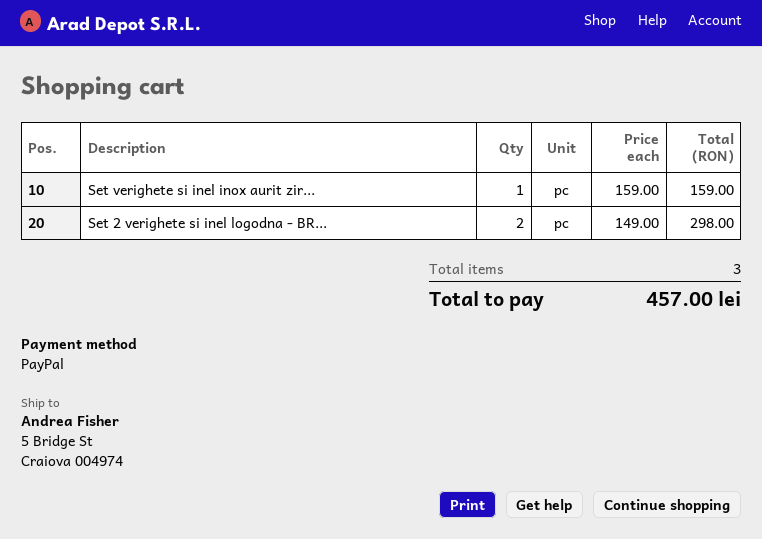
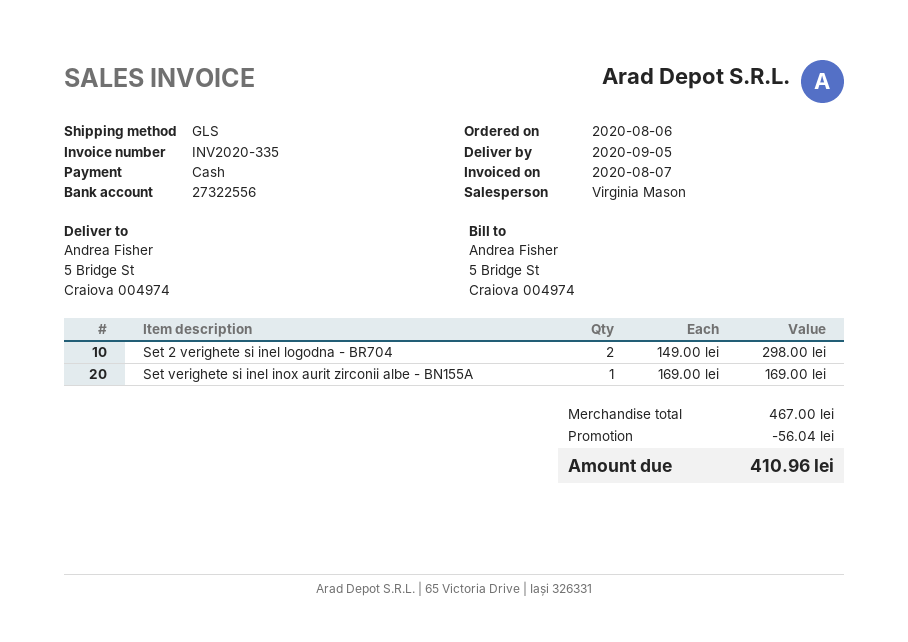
payment method: PayPal -> cash
Set verighete si inel inox aurit zir...: 1 x 159.00 = 159.00 -> 1 x 169.00 = 169.00
discount: none -> 56.04
total: 457.00 -> 410.96

